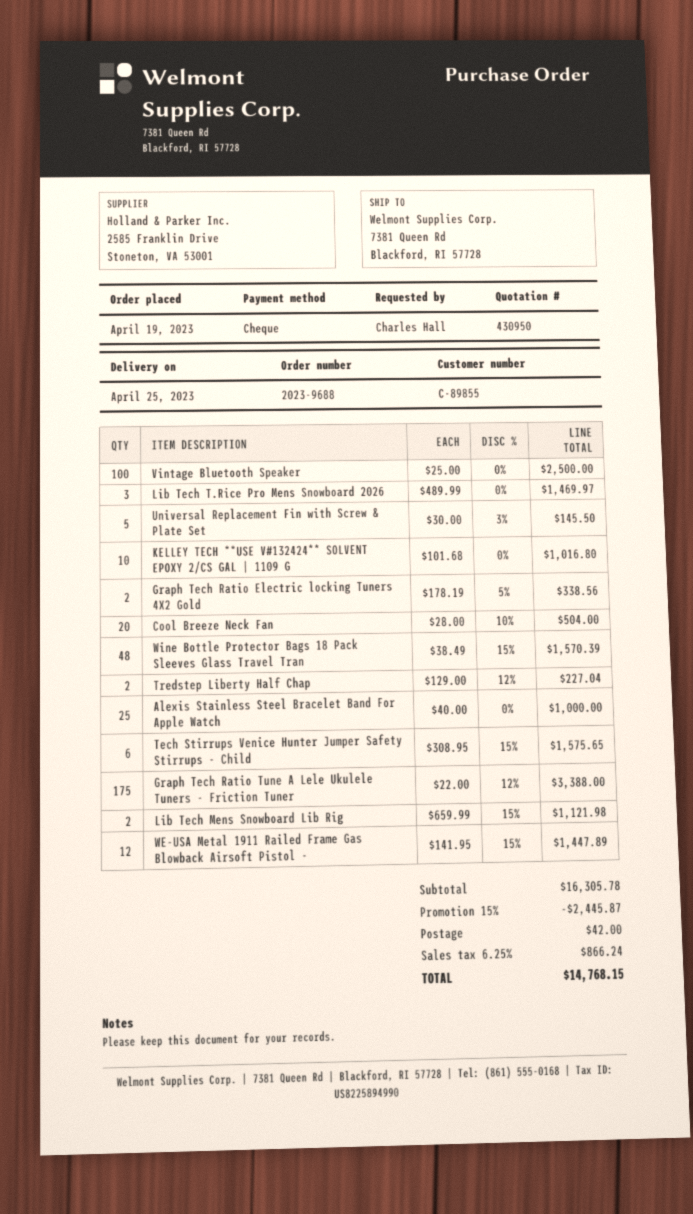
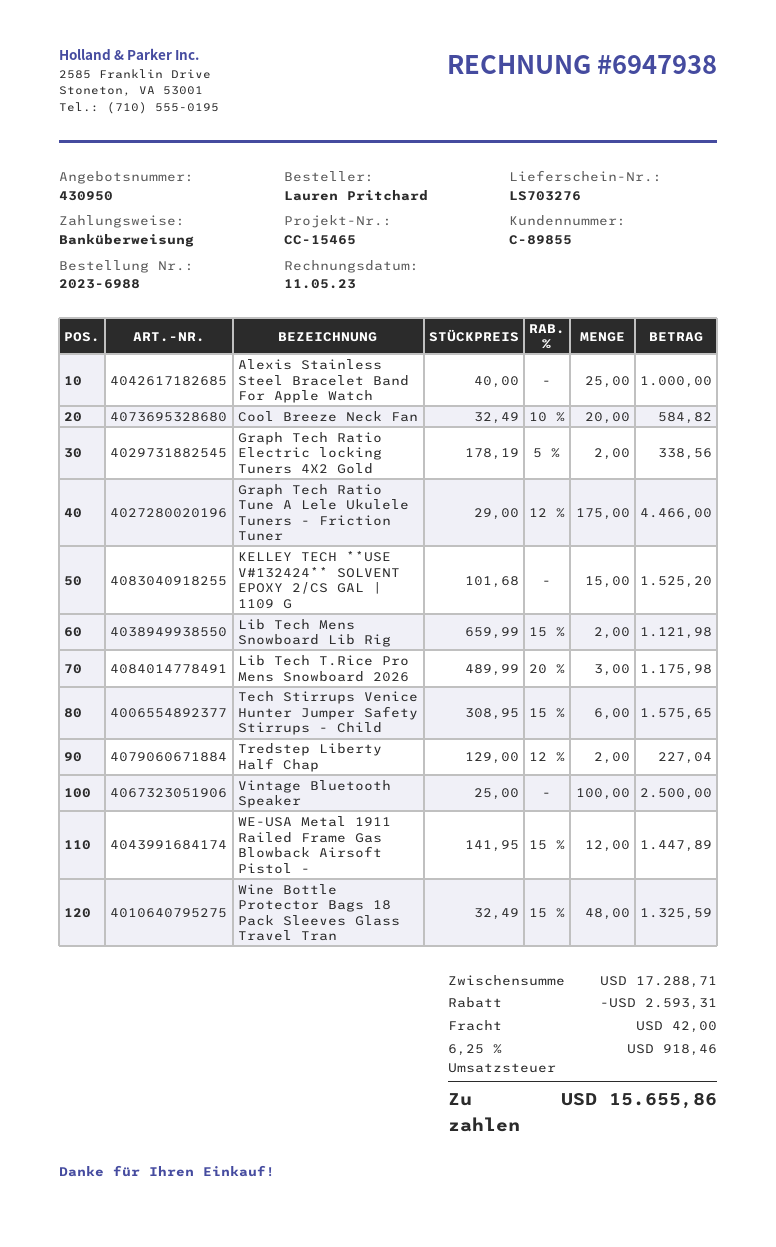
order number: 2023-9688 -> 2023-6988
ordered by: Charles Hall -> Lauren Pritchard
payment method: cheque -> bank transfer
Lib Tech T.Rice Pro Mens Snowboard 2026: 3 x 489.99 = 1469.97 -> 3 x 489.99 - 20% = 1175.98
Universal Replacement Fin with Screw & Plate Set: 5 x 30.00 - 3% = 145.50 -> none
KELLEY TECH **USE V#132424** SOLVENT EPOXY 2/CS GAL | 1109 G: 10 x 101.68 = 1016.80 -> 15 x 101.68 = 1525.20
Cool Breeze Neck Fan: 20 x 28.00 - 10% = 504.00 -> 20 x 32.49 - 10% = 584.82
Wine Bottle Protector Bags 18 Pack Sleeves Glass Travel Tran: 48 x 38.49 - 15% = 1570.39 -> 48 x 32.49 - 15% = 1325.59
Graph Tech Ratio Tune A Lele Ukulele Tuners - Friction Tuner: 175 x 22.00 - 12% = 3388.00 -> 175 x 29.00 - 12% = 4466.00
subtotal: 16305.78 -> 17288.71
discount: 2445.87 -> 2593.31
tax: 6.25% = 866.24 -> 6.25% = 918.46
total: 14768.15 -> 15655.86

